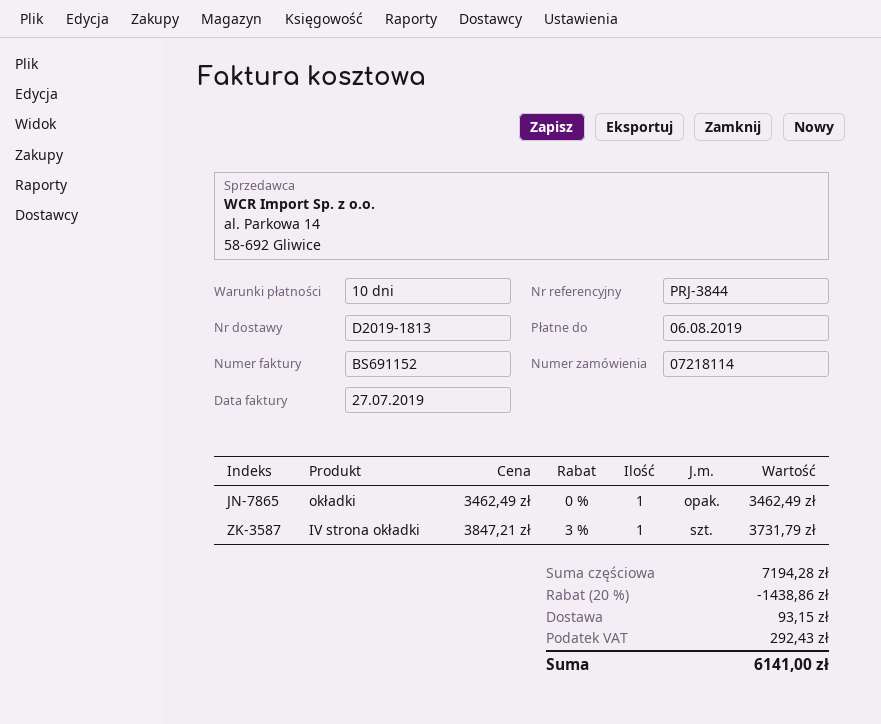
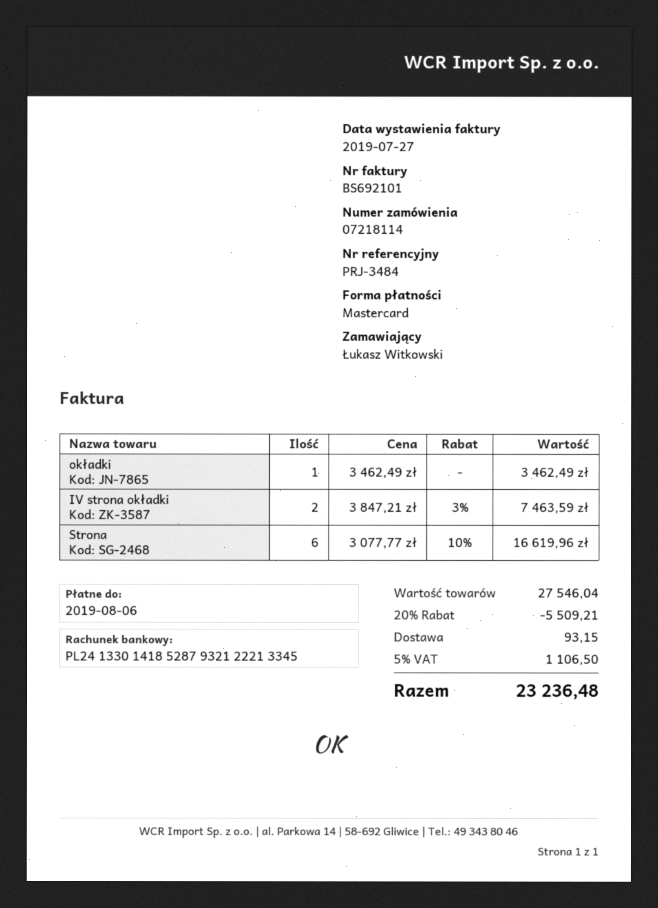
invoice number: BS691152 -> BS692101
reference: PRJ-3844 -> PRJ-3484
IV strona okładki: 1 x 3847.21 - 3% = 3731.79 -> 2 x 3847.21 - 3% = 7463.59
Strona: none -> 6 x 3077.77 - 10% = 16619.96
subtotal: 7194.28 -> 27546.04
discount: 20% = 1438.86 -> 20% = 5509.21
tax: 292.43 -> 1106.50
total: 6141.00 -> 23236.48

